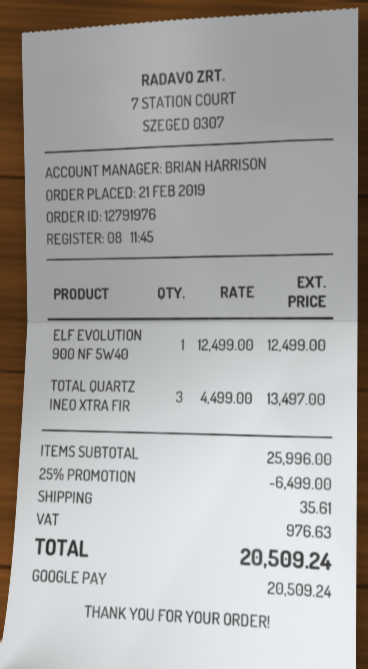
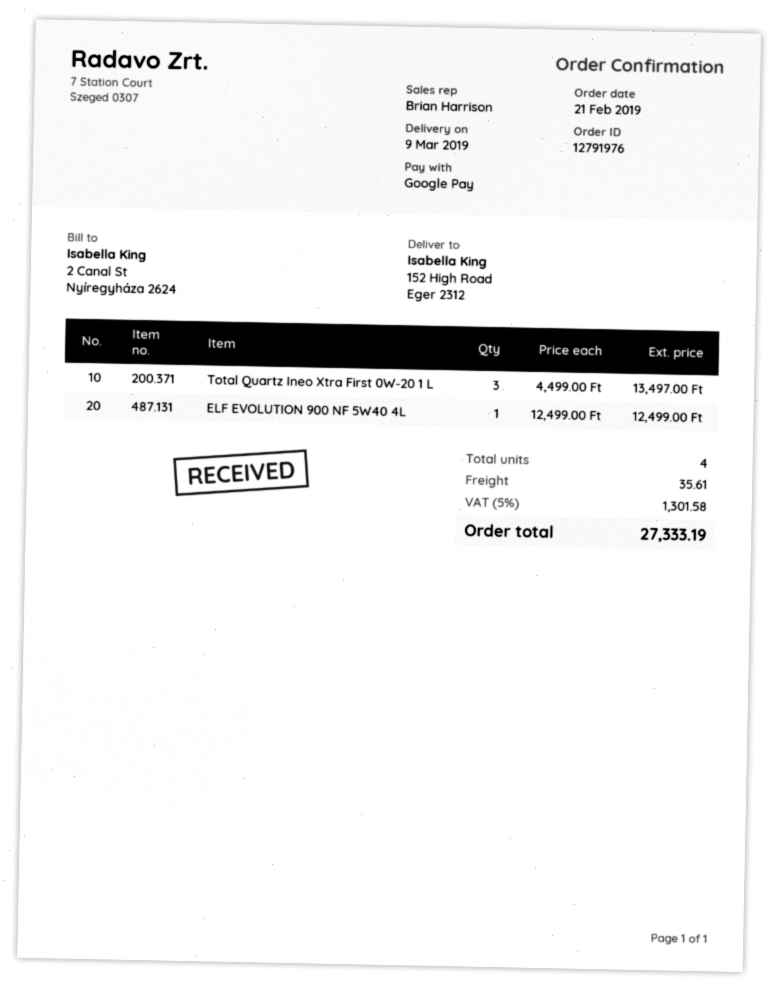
discount: 25% = 6499.00 -> none
tax: 976.63 -> 1301.58
total: 20509.24 -> 27333.19

